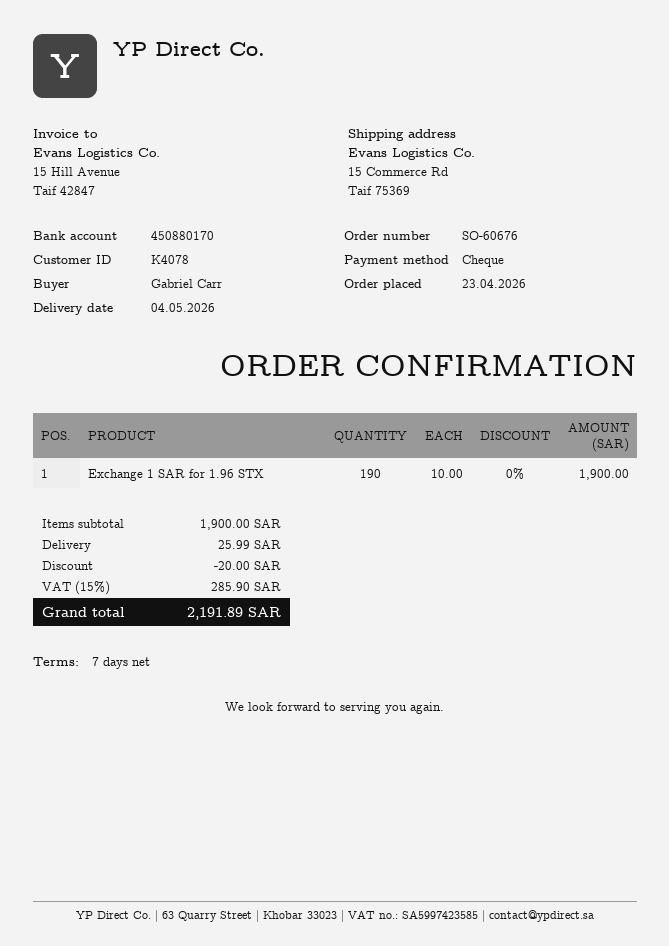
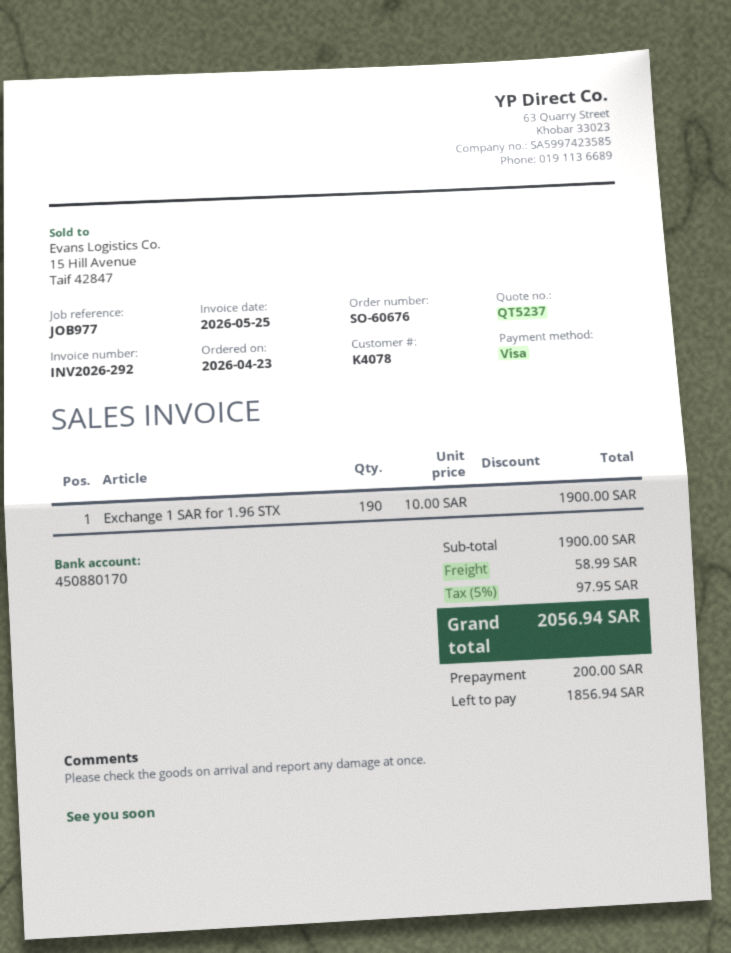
payment method: cheque -> Visa
discount: 20.00 -> none
shipping: 25.99 -> 58.99
tax: 15% = 285.90 -> 5% = 97.95
total: 2191.89 -> 2056.94

